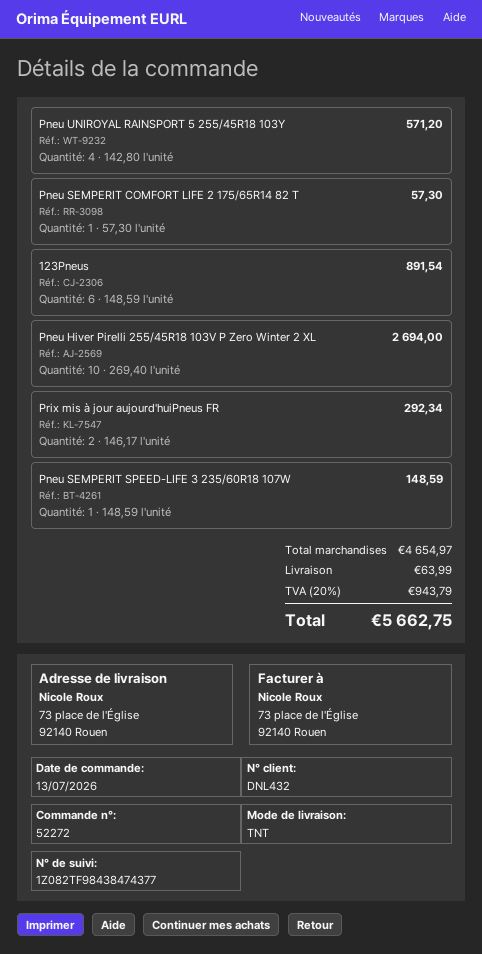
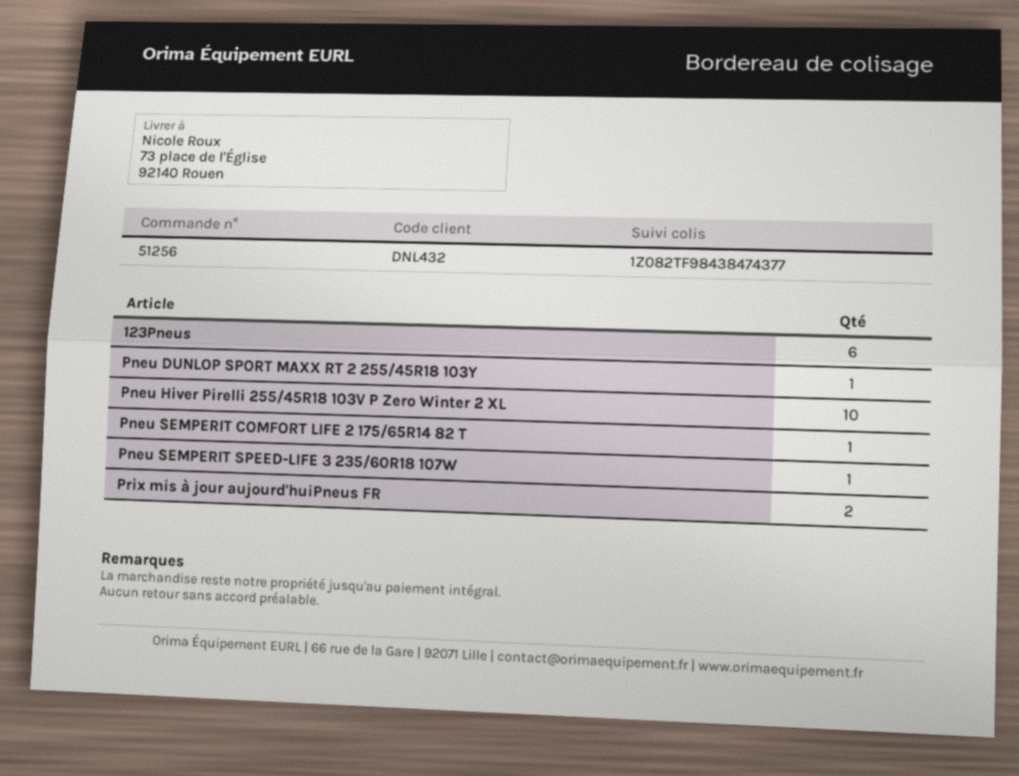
order number: 52272 -> 51256
Pneu UNIROYAL RAINSPORT 5 255/45R18 103Y: 4 -> none
Pneu DUNLOP SPORT MAXX RT 2 255/45R18 103Y: none -> 1

